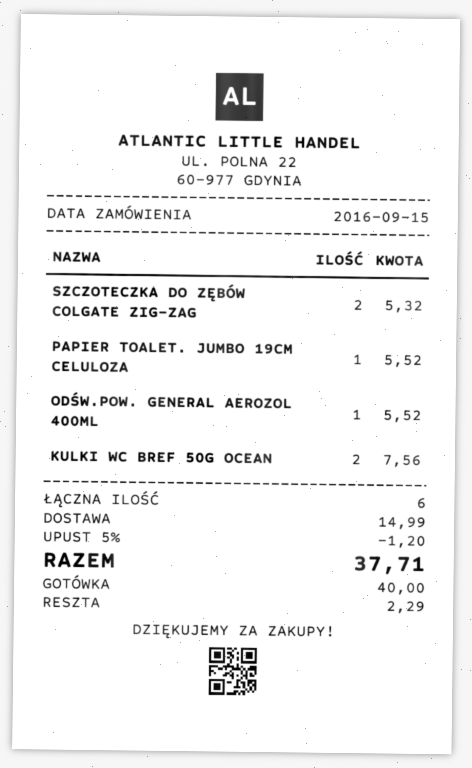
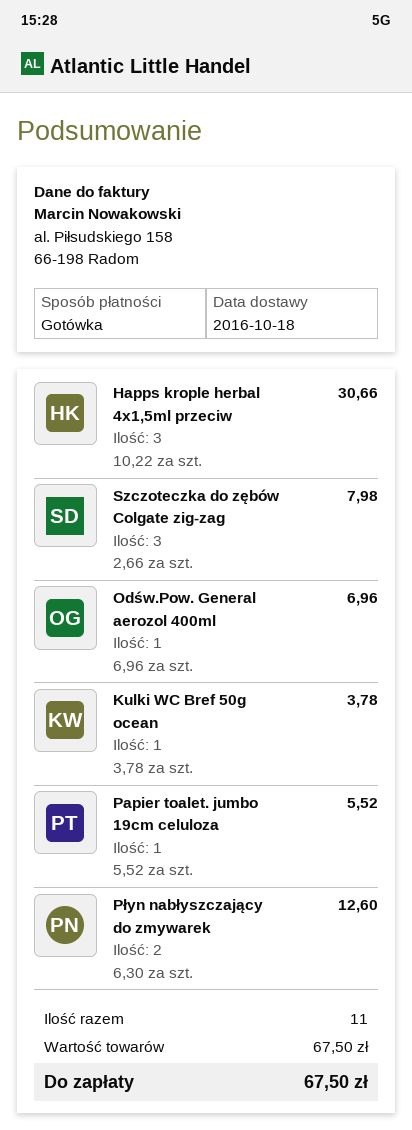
SZCZOTECZKA DO ZĘBÓW COLGATE ZIG-ZAG: 2 for 5.32 -> 3 for 7.98
ODŚW.POW. GENERAL AEROZOL 400ML: 1 for 5.52 -> 1 for 6.96
KULKI WC BREF 50G OCEAN: 2 for 7.56 -> 1 for 3.78
Happs krople herbal 4x1,5ml przeciw: none -> 3 for 30.66
Płyn nabłyszczający do zmywarek: none -> 2 for 12.60
total quantity: 6 -> 11
discount: 5% = 1.20 -> none
shipping: 14.99 -> none
total: 37.71 -> 67.50

